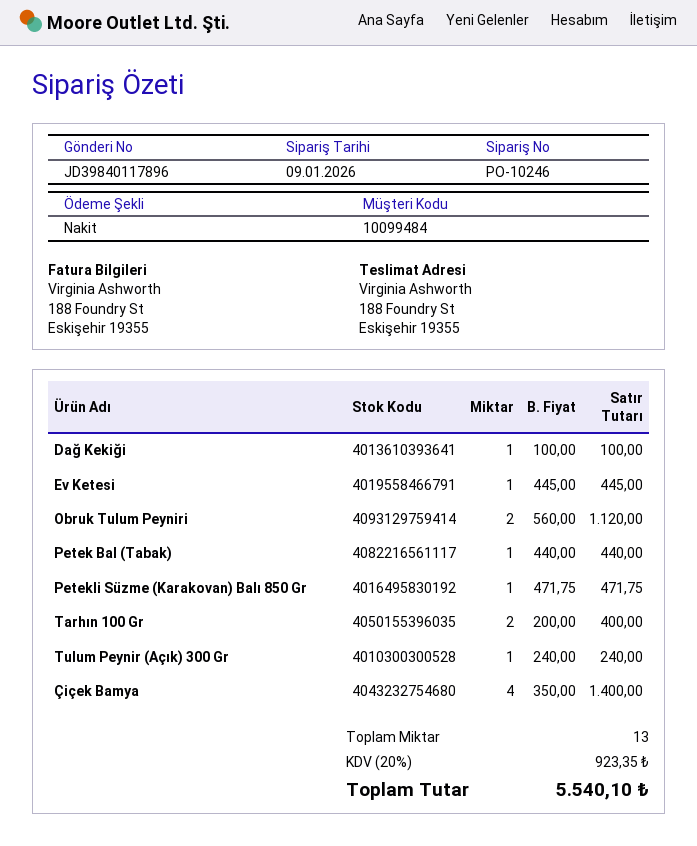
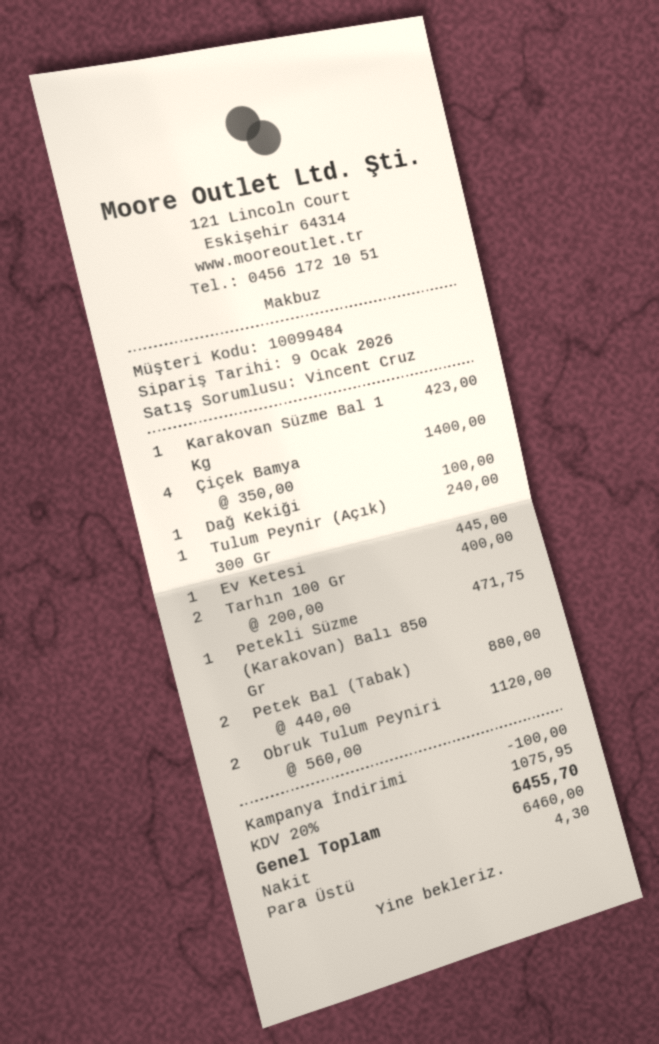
Petek Bal (Tabak): 1 x 440.00 = 440.00 -> 2 x 440.00 = 880.00
Karakovan Süzme Bal 1 Kg: none -> 1 x 423.00 = 423.00
discount: none -> 100.00
tax: 20% = 923.35 -> 20% = 1075.95
total: 5540.10 -> 6455.70

